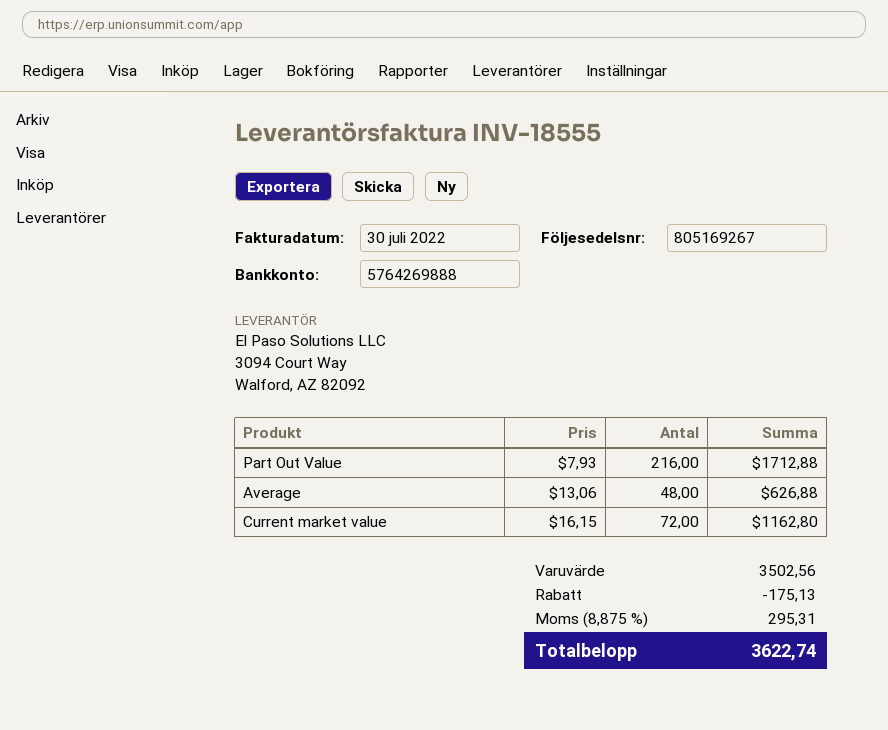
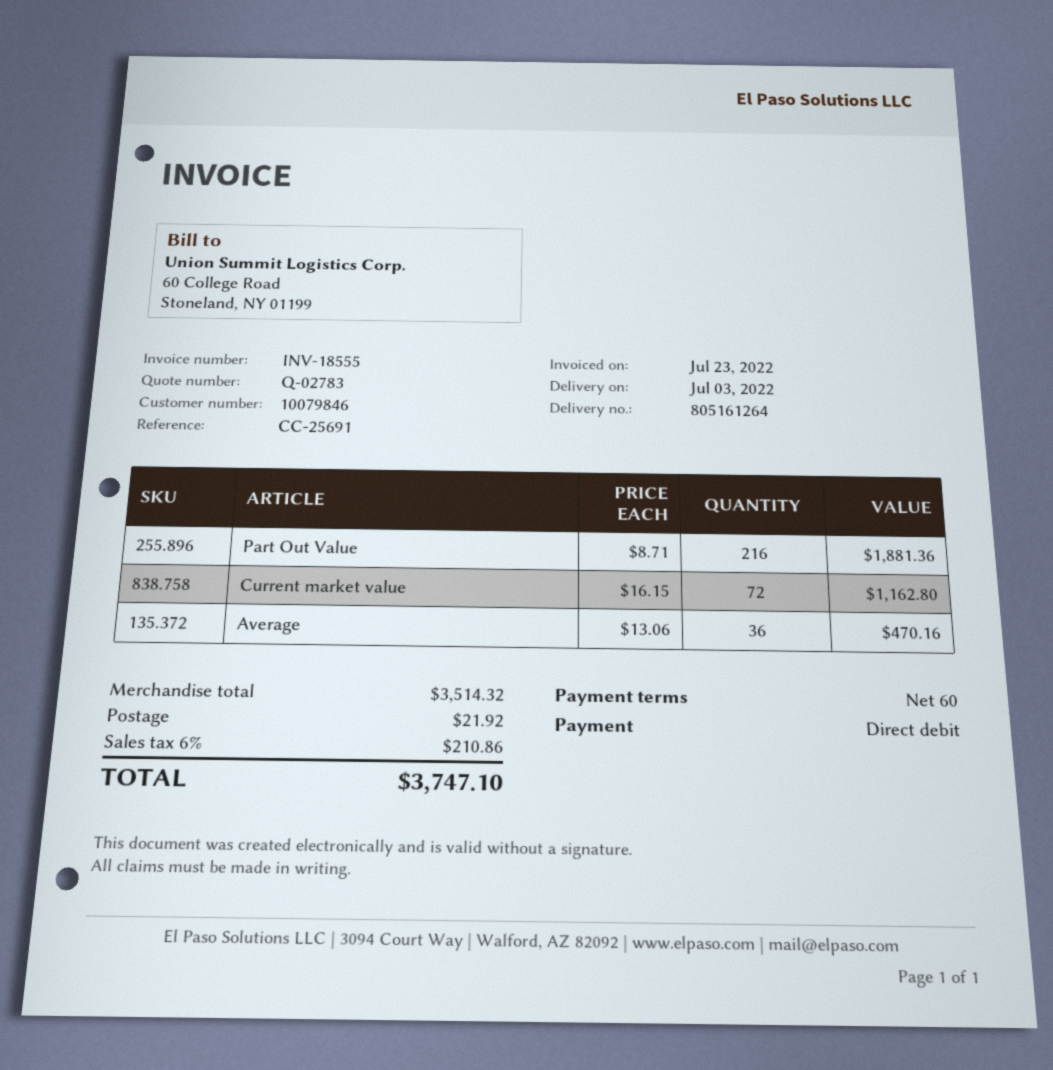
delivery note number: 805169267 -> 805161264
invoice date: 2022-07-30 -> 2022-07-23
Part Out Value: 216 x 7.93 = 1712.88 -> 216 x 8.71 = 1881.36
Average: 48 x 13.06 = 626.88 -> 36 x 13.06 = 470.16
subtotal: 3502.56 -> 3514.32
discount: 175.13 -> none
shipping: none -> 21.92
tax: 8.875% = 295.31 -> 6% = 210.86
total: 3622.74 -> 3747.10

